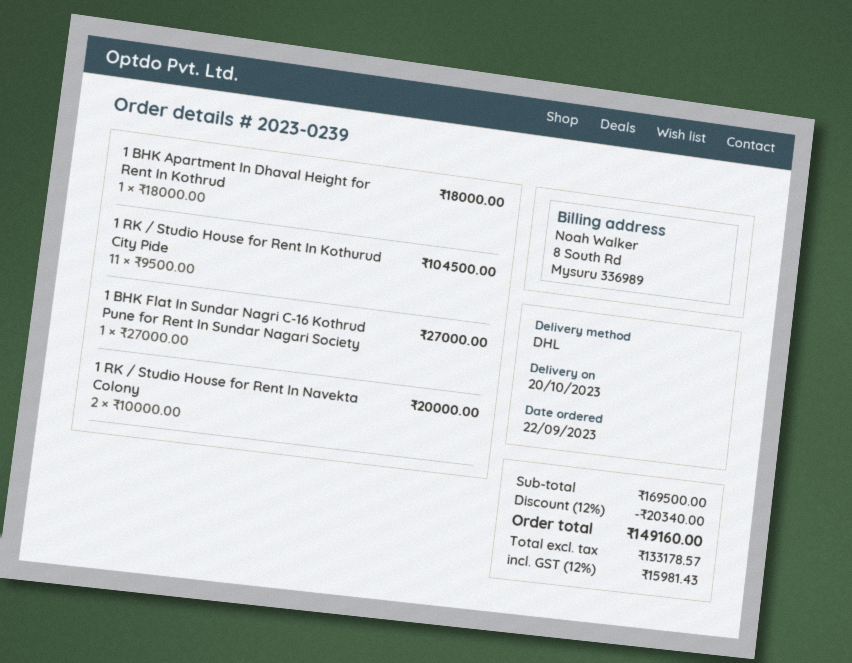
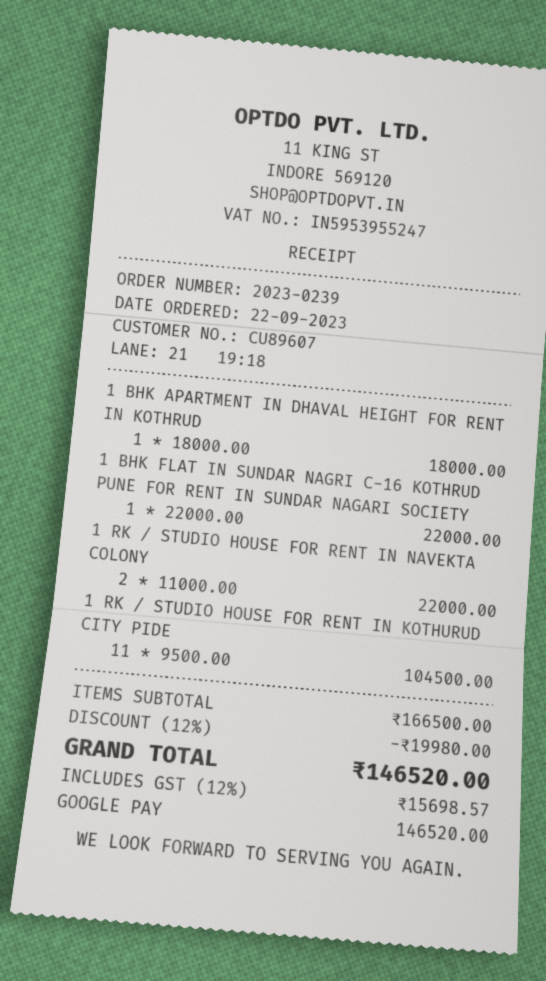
1 BHK Flat In Sundar Nagri C-16 Kothrud Pune for Rent In Sundar Nagari Society: 1 x 27000.00 = 27000.00 -> 1 x 22000.00 = 22000.00
1 RK / Studio House for Rent In Navekta Colony: 2 x 10000.00 = 20000.00 -> 2 x 11000.00 = 22000.00
subtotal: 169500.00 -> 166500.00
discount: 12% = 20340.00 -> 12% = 19980.00
tax: 12% = 15981.43 -> 12% = 15698.57
total: 149160.00 -> 146520.00

